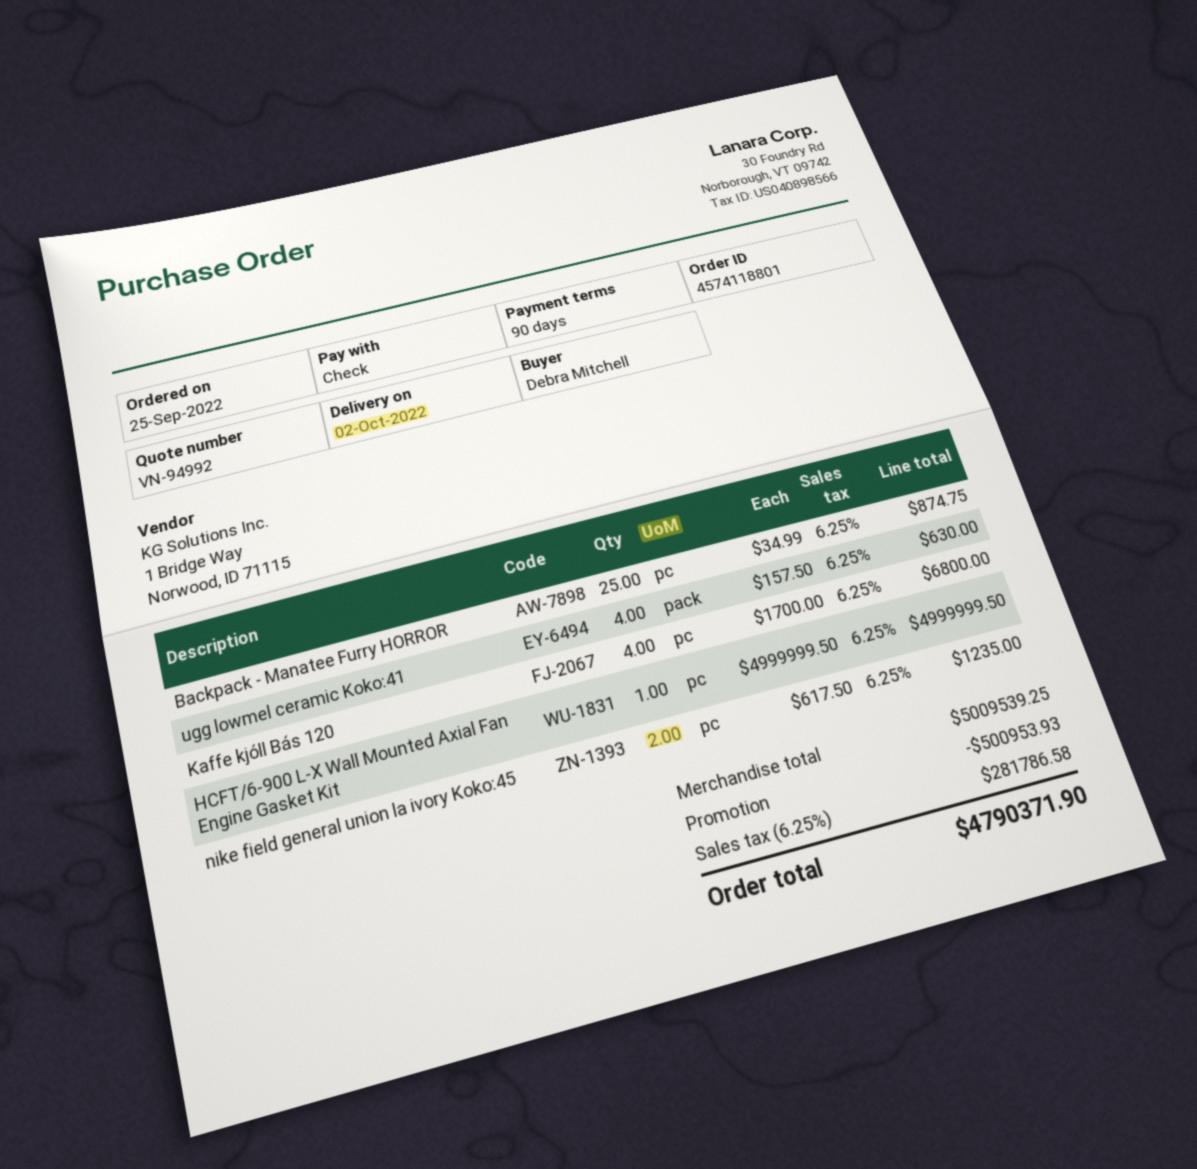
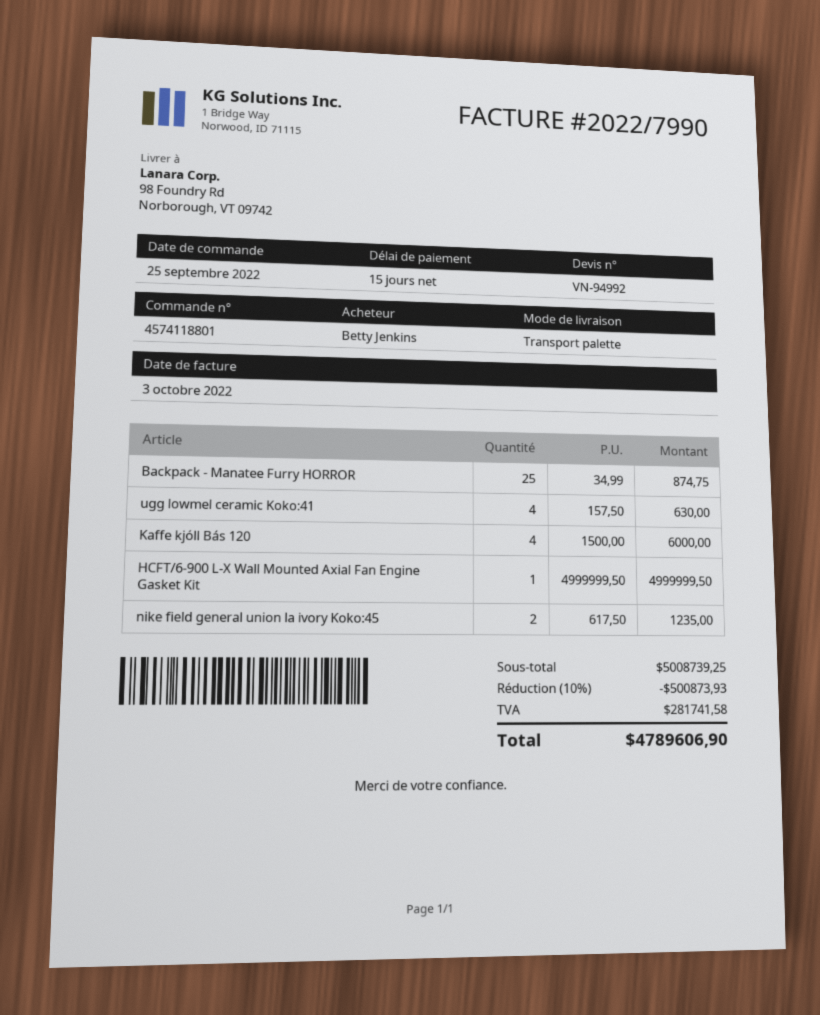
payment terms: 90 days -> 15 days
ordered by: Debra Mitchell -> Betty Jenkins
Kaffe kjóll Bás 120: 4 x 1700.00 = 6800.00 -> 4 x 1500.00 = 6000.00
subtotal: 5009539.25 -> 5008739.25
discount: 500953.93 -> 500873.93
tax: 281786.58 -> 281741.58
total: 4790371.90 -> 4789606.90

